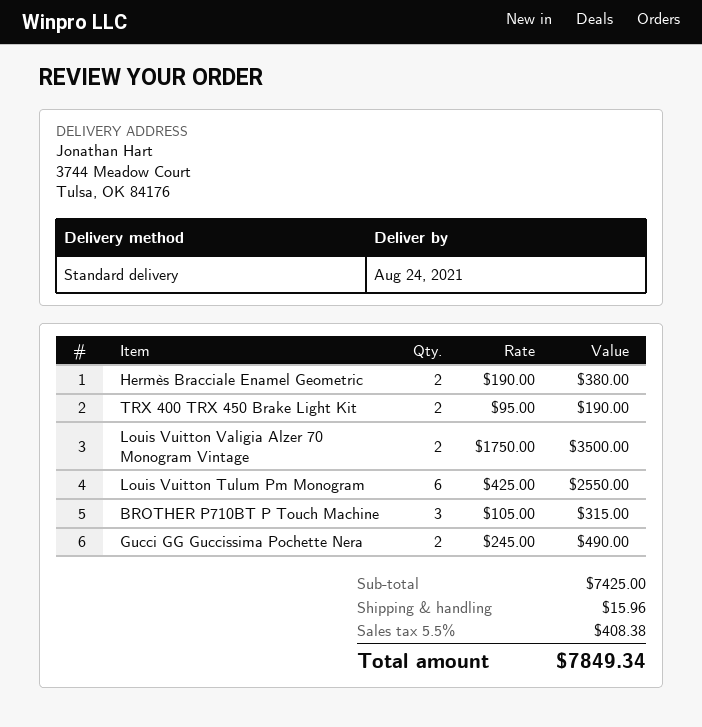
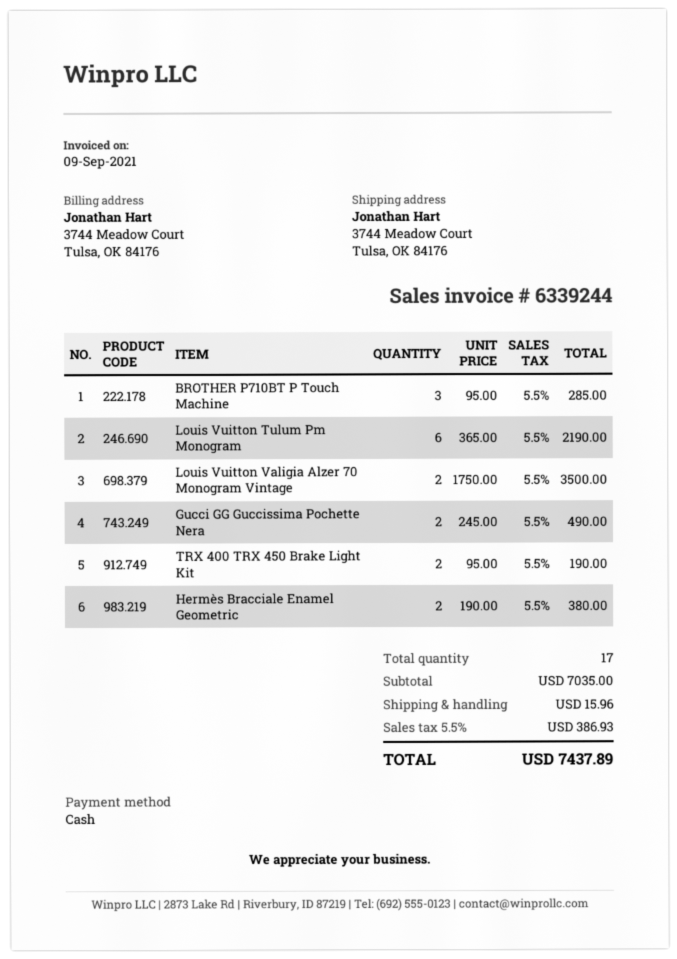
Louis Vuitton Tulum Pm Monogram: 6 x 425.00 = 2550.00 -> 6 x 365.00 = 2190.00
BROTHER P710BT P Touch Machine: 3 x 105.00 = 315.00 -> 3 x 95.00 = 285.00
subtotal: 7425.00 -> 7035.00
tax: 5.5% = 408.38 -> 5.5% = 386.93
total: 7849.34 -> 7437.89

